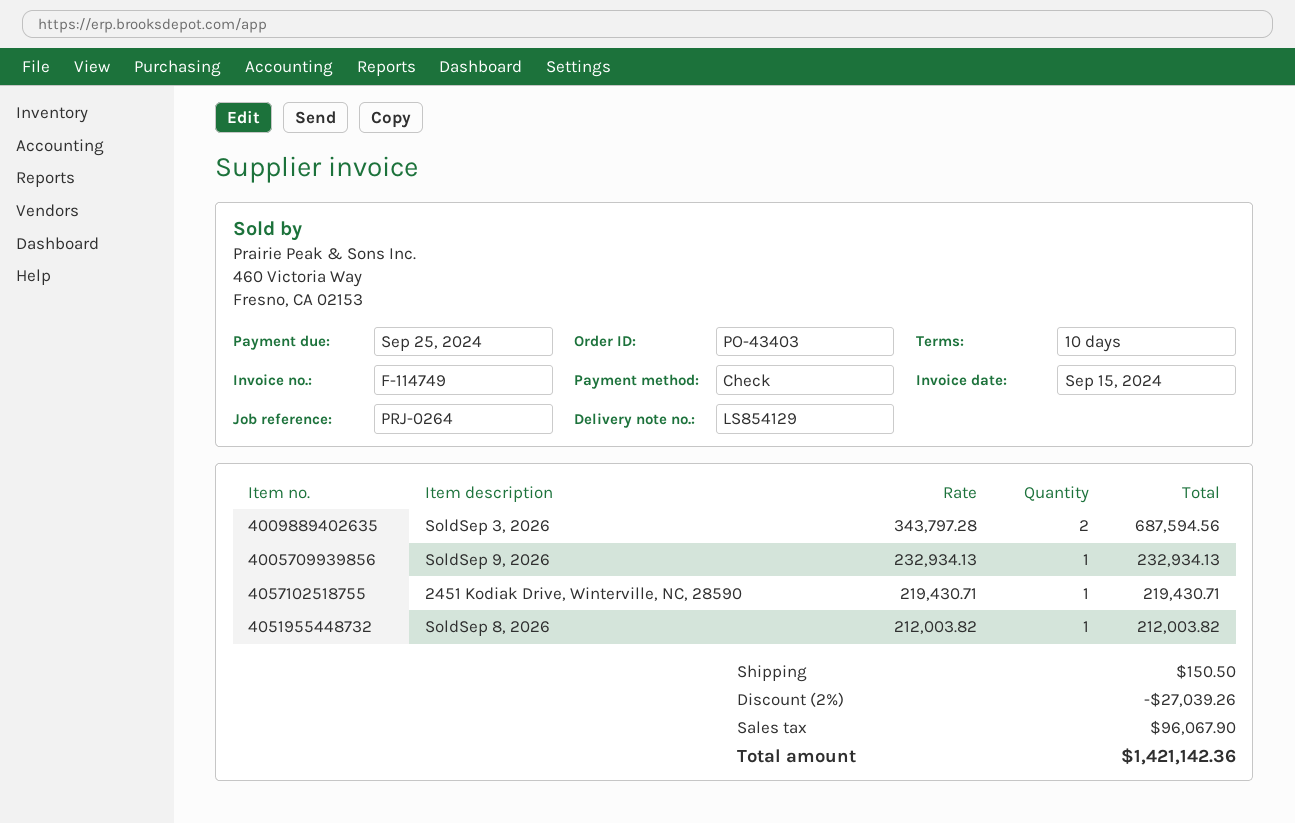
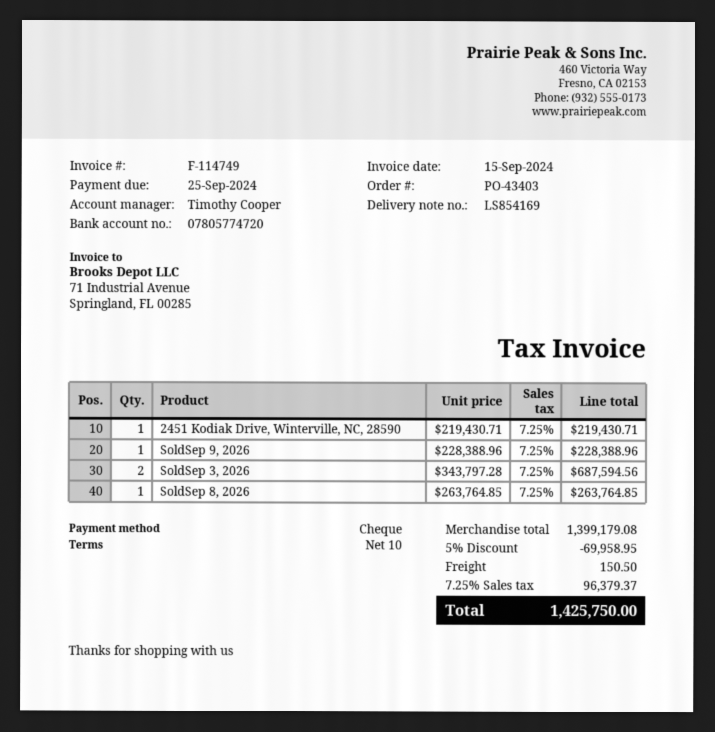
delivery note number: LS854129 -> LS854169
SoldSep 9, 2026: 1 x 232934.13 = 232934.13 -> 1 x 228388.96 = 228388.96
SoldSep 8, 2026: 1 x 212003.82 = 212003.82 -> 1 x 263764.85 = 263764.85
discount: 2% = 27039.26 -> 5% = 69958.95
tax: 96067.90 -> 96379.37
total: 1421142.36 -> 1425750.00

